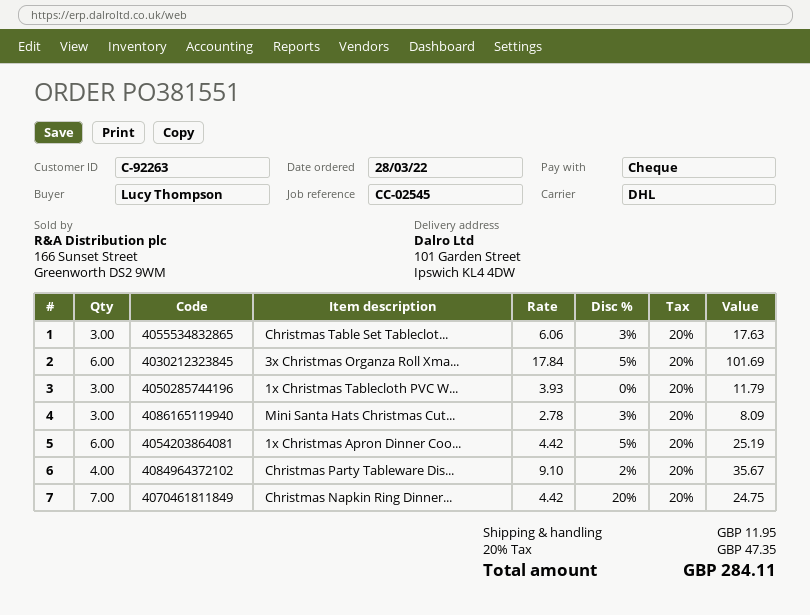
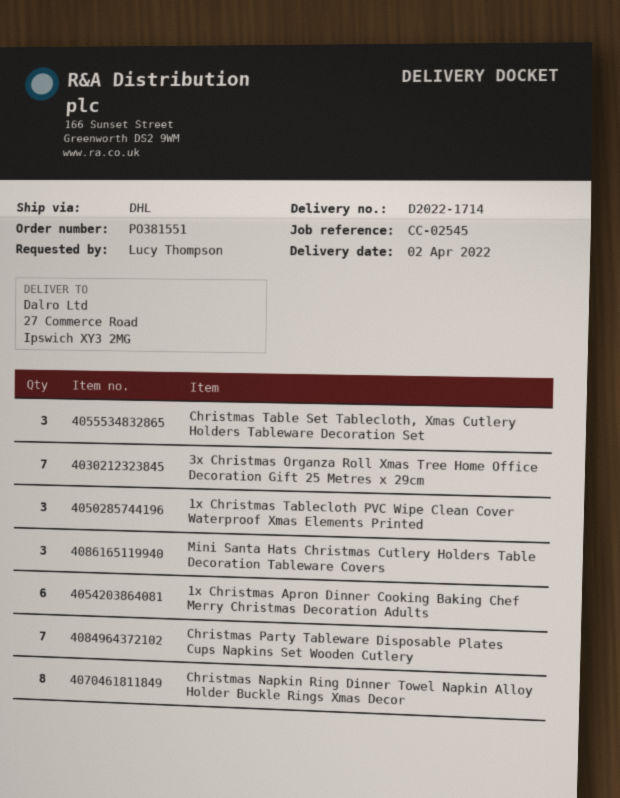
ship to: 101 Garden Street, Ipswich KL4 4DW -> 27 Commerce Road, Ipswich XY3 2MG
3x Christmas Organza Roll Xma...: 6 -> 7
Christmas Party Tableware Dis...: 4 -> 7
Christmas Napkin Ring Dinner...: 7 -> 8

